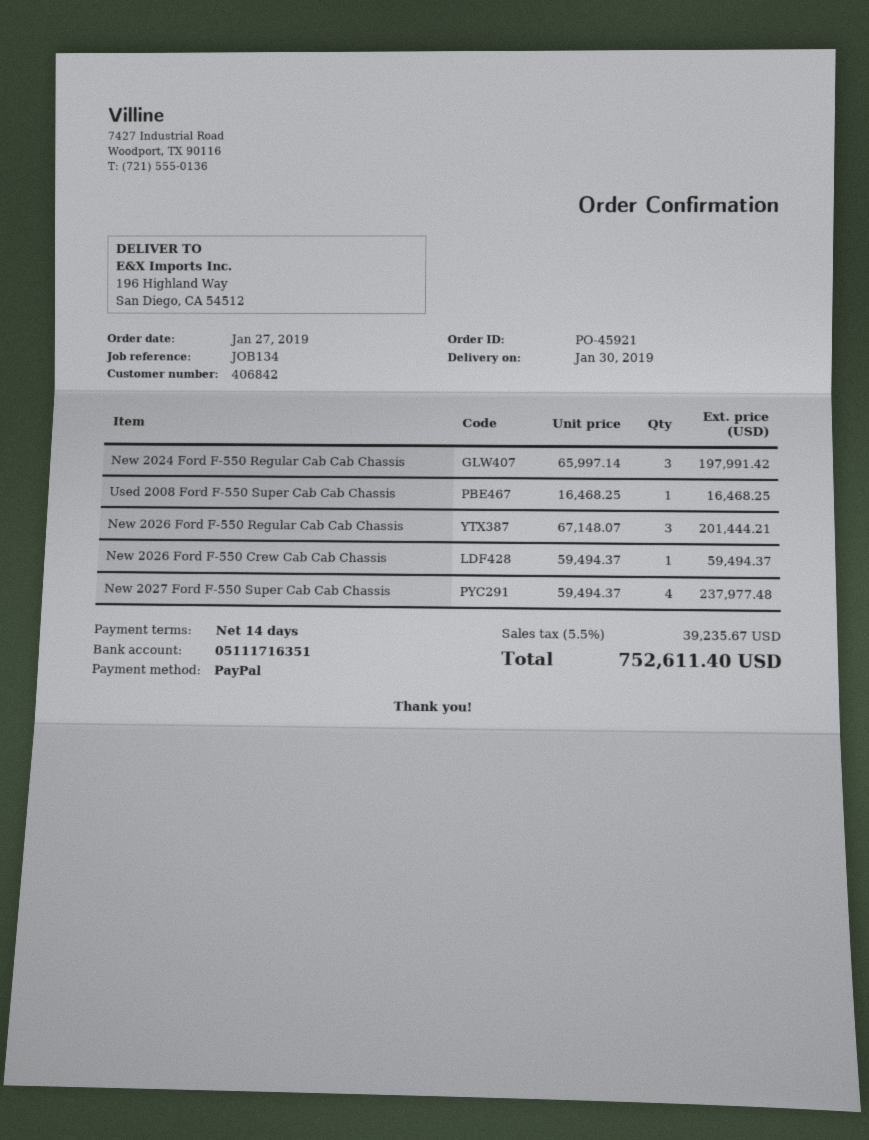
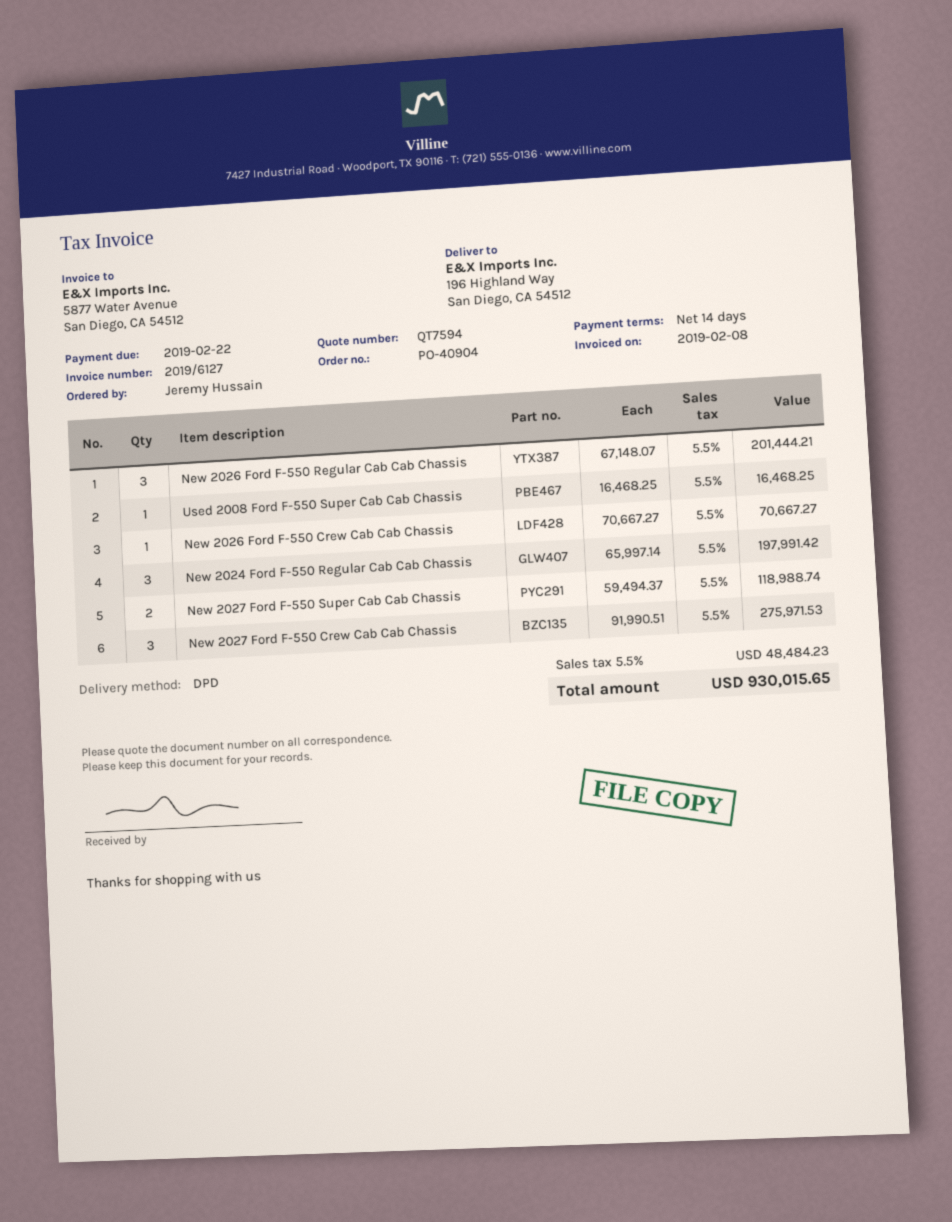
order number: PO-45921 -> PO-40904
New 2026 Ford F-550 Crew Cab Cab Chassis: 1 x 59494.37 = 59494.37 -> 1 x 70667.27 = 70667.27
New 2027 Ford F-550 Super Cab Cab Chassis: 4 x 59494.37 = 237977.48 -> 2 x 59494.37 = 118988.74
New 2027 Ford F-550 Crew Cab Cab Chassis: none -> 3 x 91990.51 = 275971.53
tax: 5.5% = 39235.67 -> 5.5% = 48484.23
total: 752611.40 -> 930015.65

